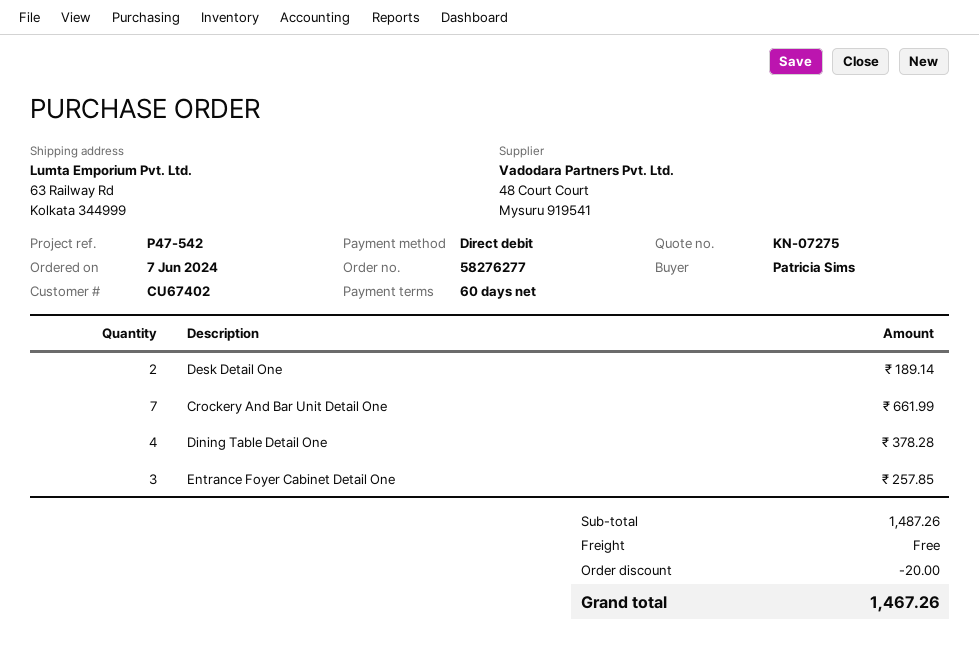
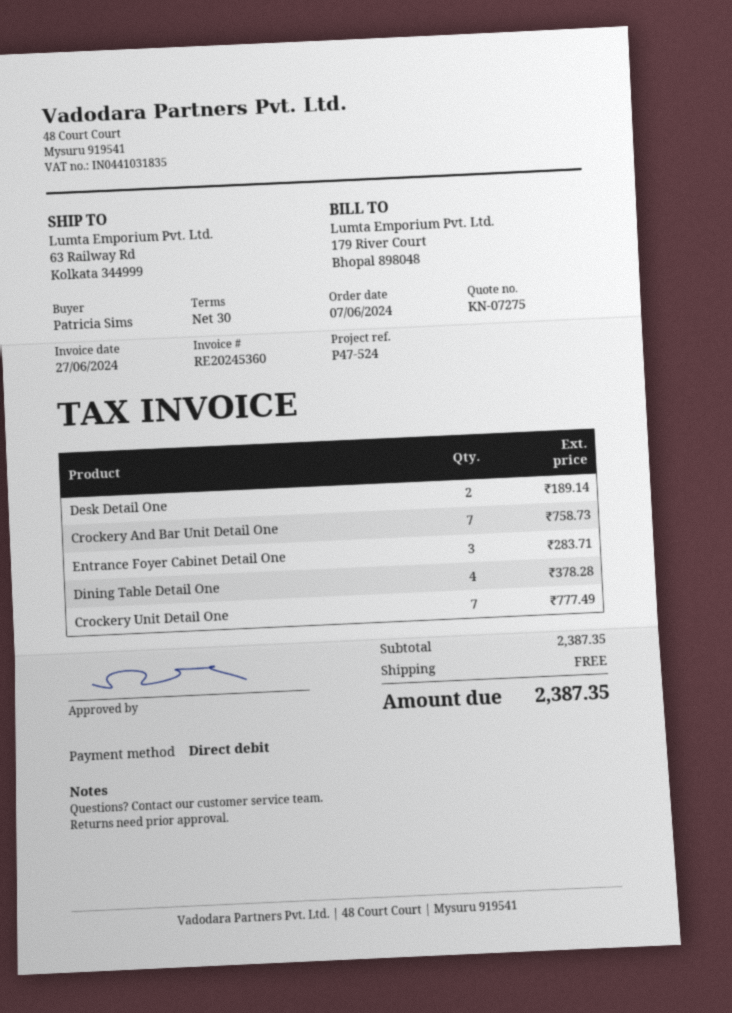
payment terms: 60 days -> 30 days
reference: P47-542 -> P47-524
Crockery And Bar Unit Detail One: 7 for 661.99 -> 7 for 758.73
Entrance Foyer Cabinet Detail One: 3 for 257.85 -> 3 for 283.71
Crockery Unit Detail One: none -> 7 for 777.49
subtotal: 1487.26 -> 2387.35
discount: 20.00 -> none
total: 1467.26 -> 2387.35

